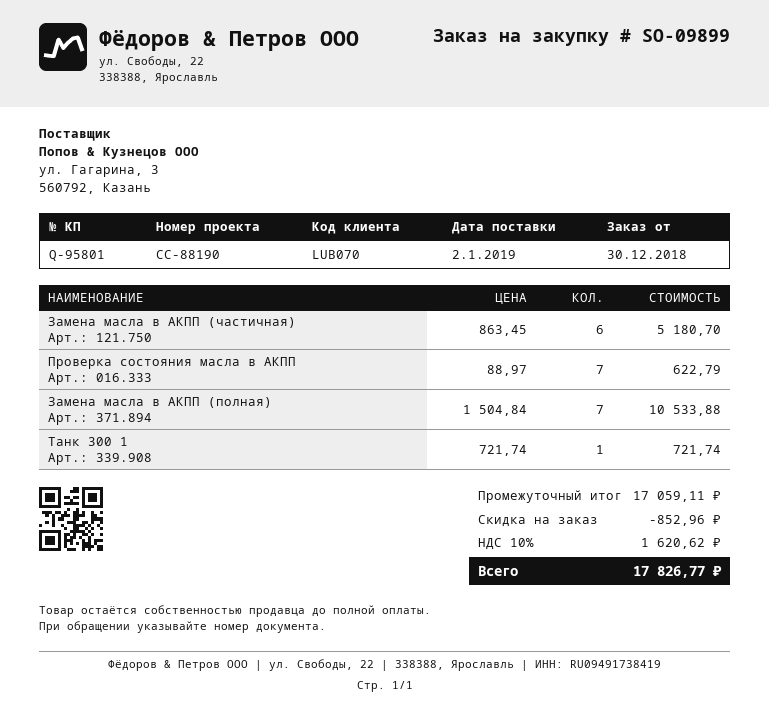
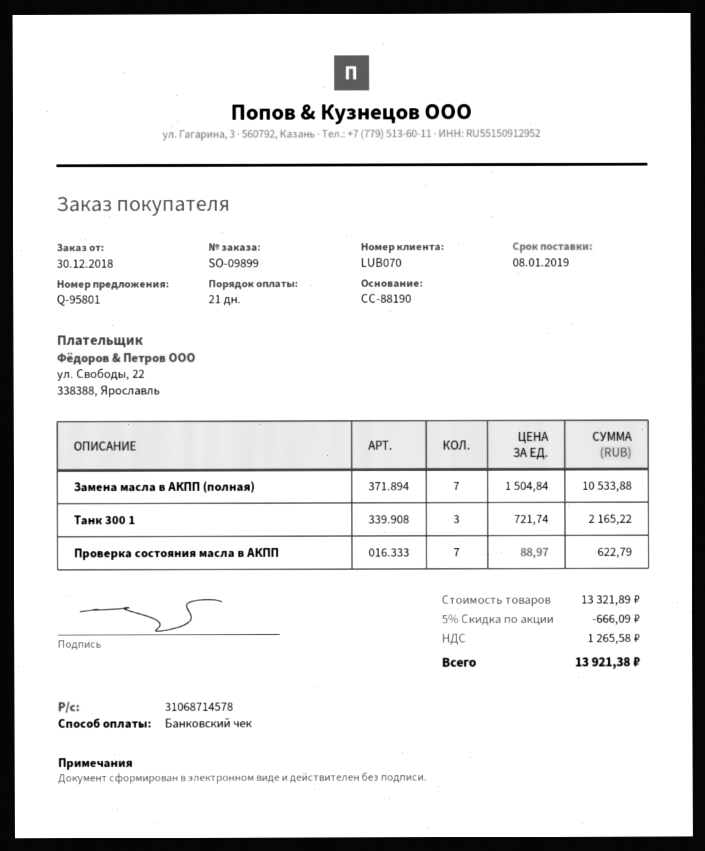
delivery date: 2019-01-02 -> 2019-01-08
Замена масла в АКПП (частичная): 6 x 863.45 = 5180.70 -> none
Танк 300 1: 1 x 721.74 = 721.74 -> 3 x 721.74 = 2165.22
subtotal: 17059.11 -> 13321.89
discount: 852.96 -> 666.09
tax: 1620.62 -> 1265.58
total: 17826.77 -> 13921.38

